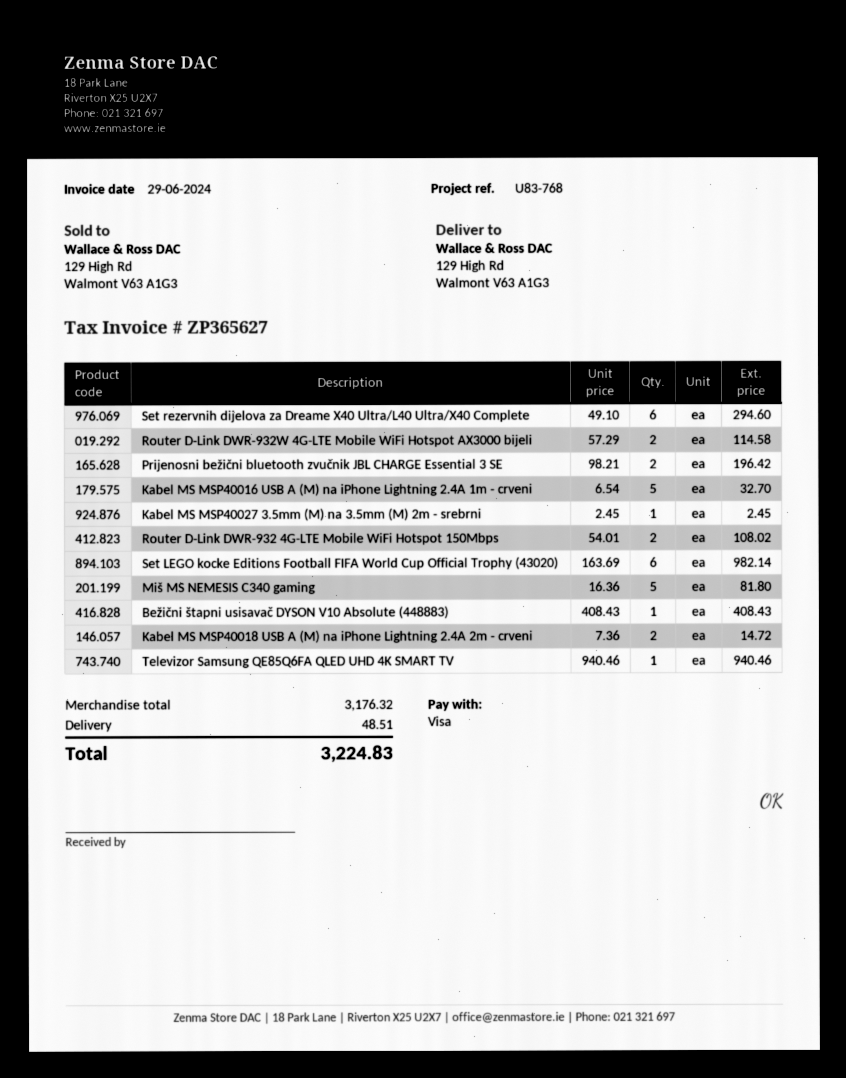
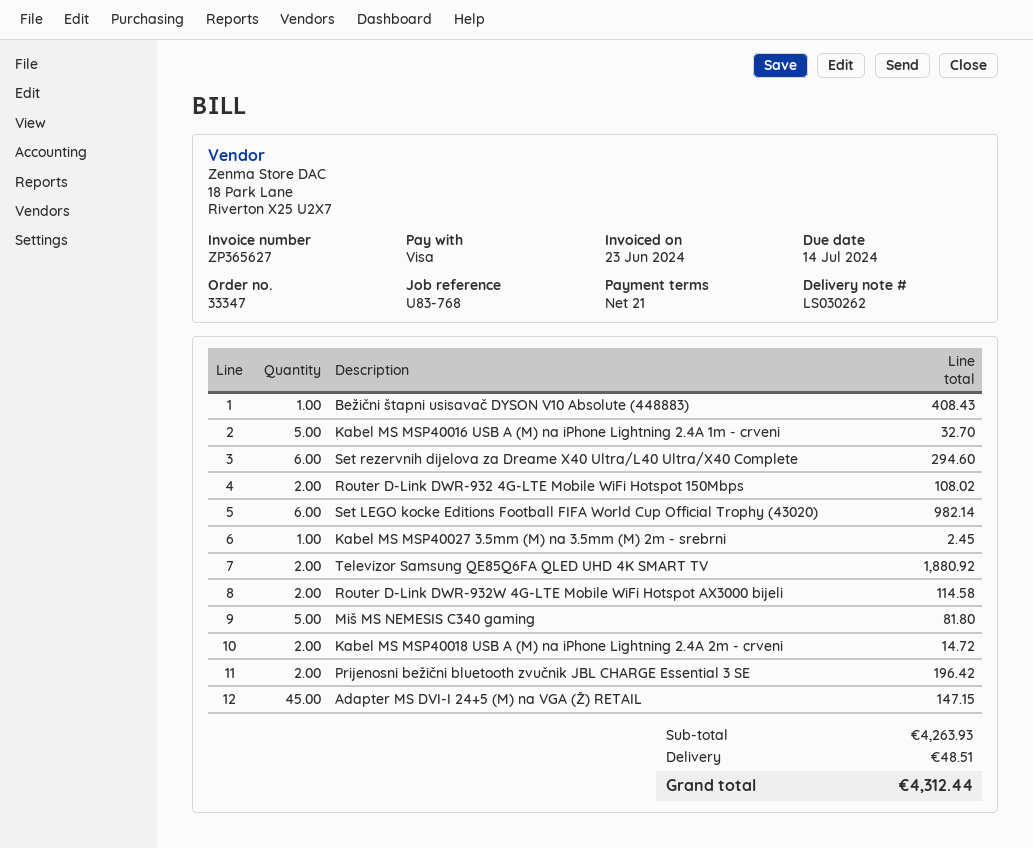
invoice date: 2024-06-29 -> 2024-06-23
Televizor Samsung QE85Q6FA QLED UHD 4K SMART TV: 1 for 940.46 -> 2 for 1880.92
Adapter MS DVI-I 24+5 (M) na VGA (Ž) RETAIL: none -> 45 for 147.15
subtotal: 3176.32 -> 4263.93
total: 3224.83 -> 4312.44

